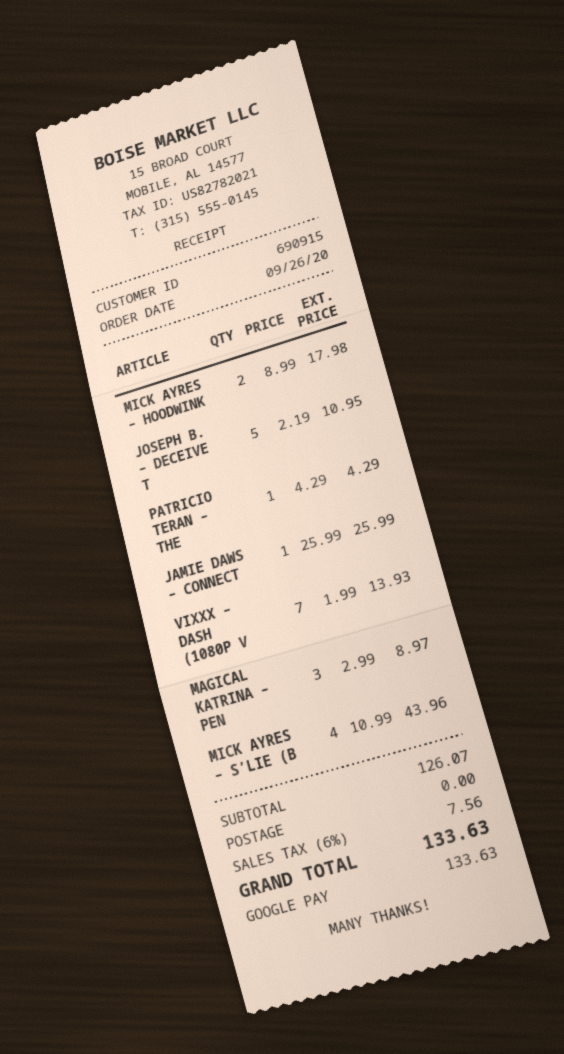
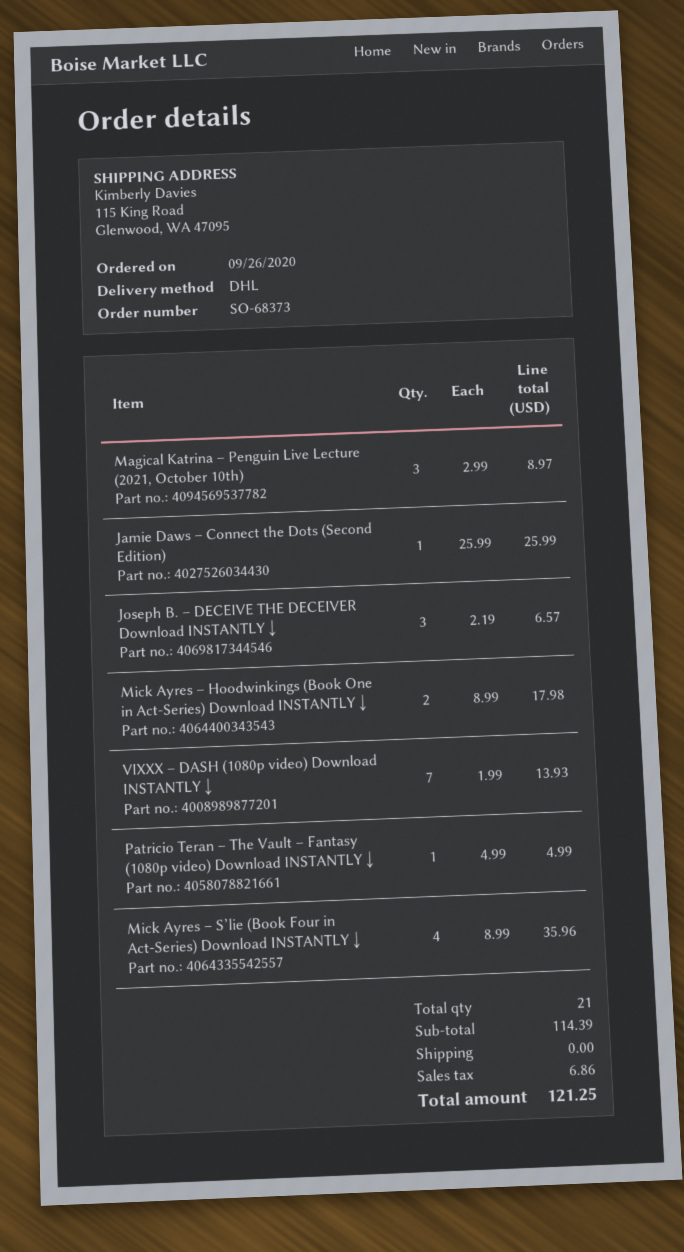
JOSEPH B. – DECEIVE T: 5 x 2.19 = 10.95 -> 3 x 2.19 = 6.57
PATRICIO TERAN – THE: 1 x 4.29 = 4.29 -> 1 x 4.99 = 4.99
MICK AYRES – S’LIE (B: 4 x 10.99 = 43.96 -> 4 x 8.99 = 35.96
subtotal: 126.07 -> 114.39
tax: 7.56 -> 6.86
total: 133.63 -> 121.25

